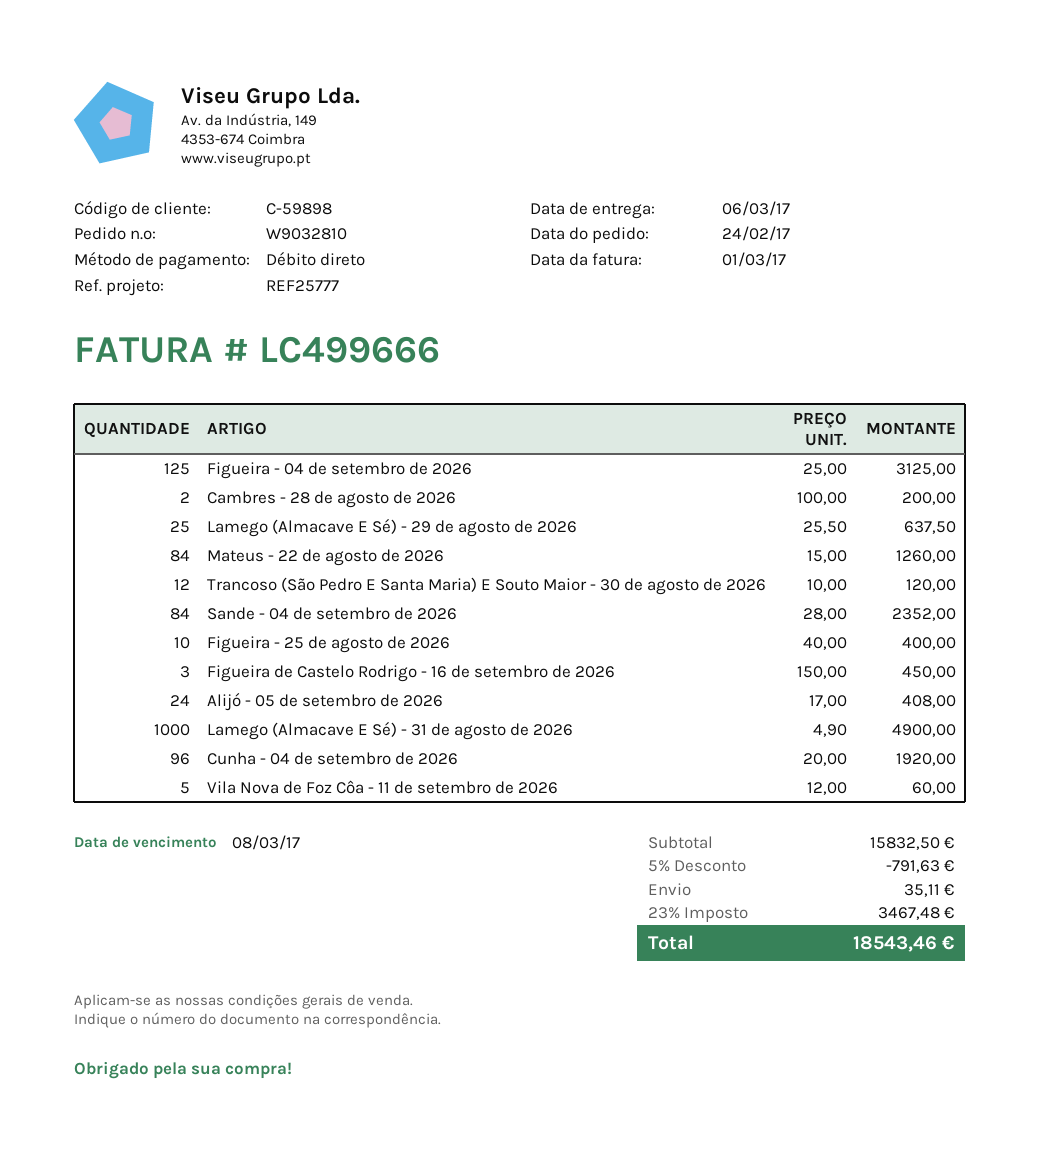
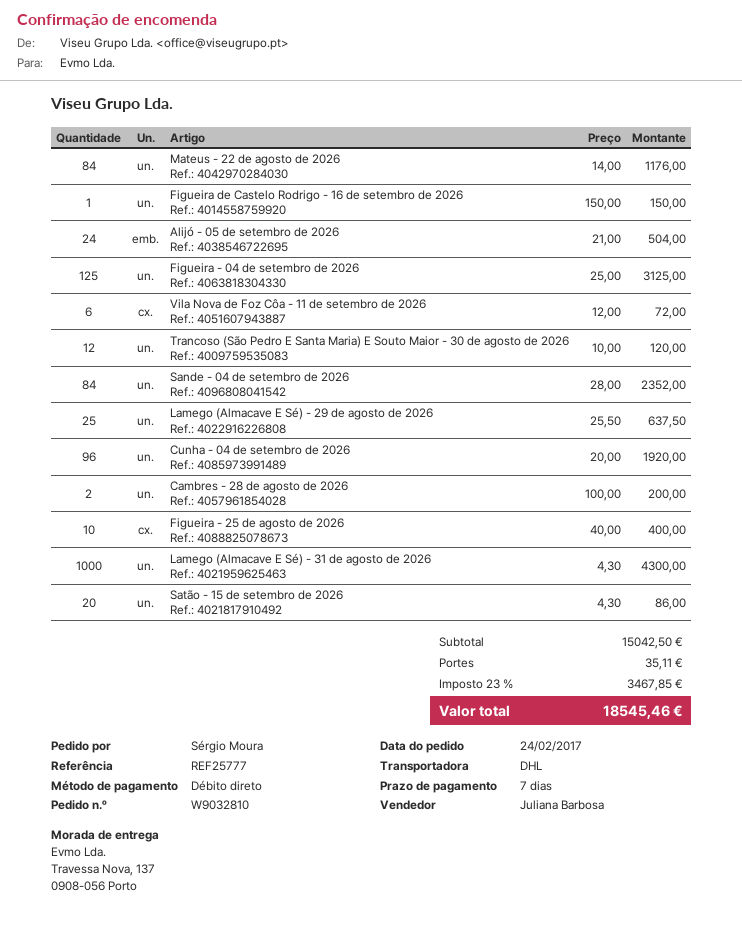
Mateus - 22 de agosto de 2026: 84 x 15.00 = 1260.00 -> 84 x 14.00 = 1176.00
Figueira de Castelo Rodrigo - 16 de setembro de 2026: 3 x 150.00 = 450.00 -> 1 x 150.00 = 150.00
Alijó - 05 de setembro de 2026: 24 x 17.00 = 408.00 -> 24 x 21.00 = 504.00
Lamego (Almacave E Sé) - 31 de agosto de 2026: 1000 x 4.90 = 4900.00 -> 1000 x 4.30 = 4300.00
Vila Nova de Foz Côa - 11 de setembro de 2026: 5 x 12.00 = 60.00 -> 6 x 12.00 = 72.00
Satão - 15 de setembro de 2026: none -> 20 x 4.30 = 86.00
subtotal: 15832.50 -> 15042.50
discount: 5% = 791.63 -> none
tax: 23% = 3467.48 -> 23% = 3467.85
total: 18543.46 -> 18545.46

